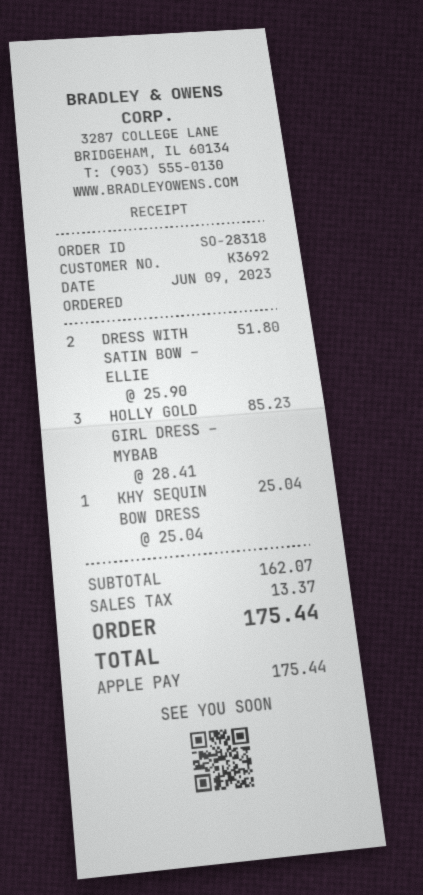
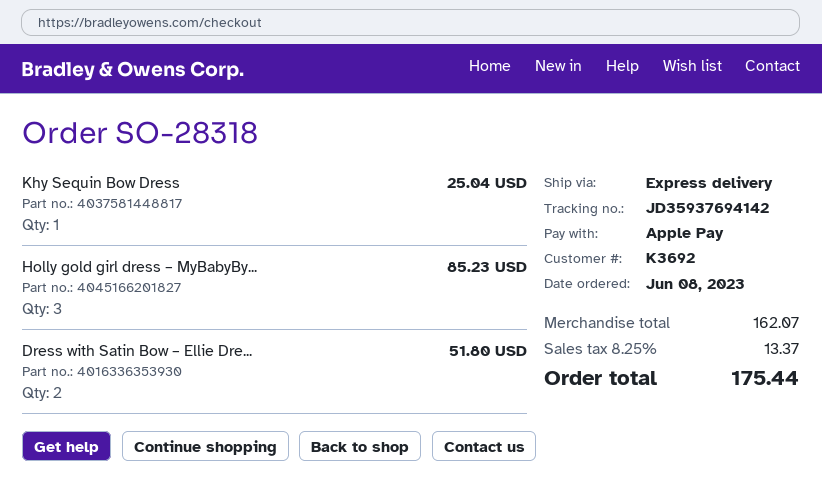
order date: 2023-06-09 -> 2023-06-08

